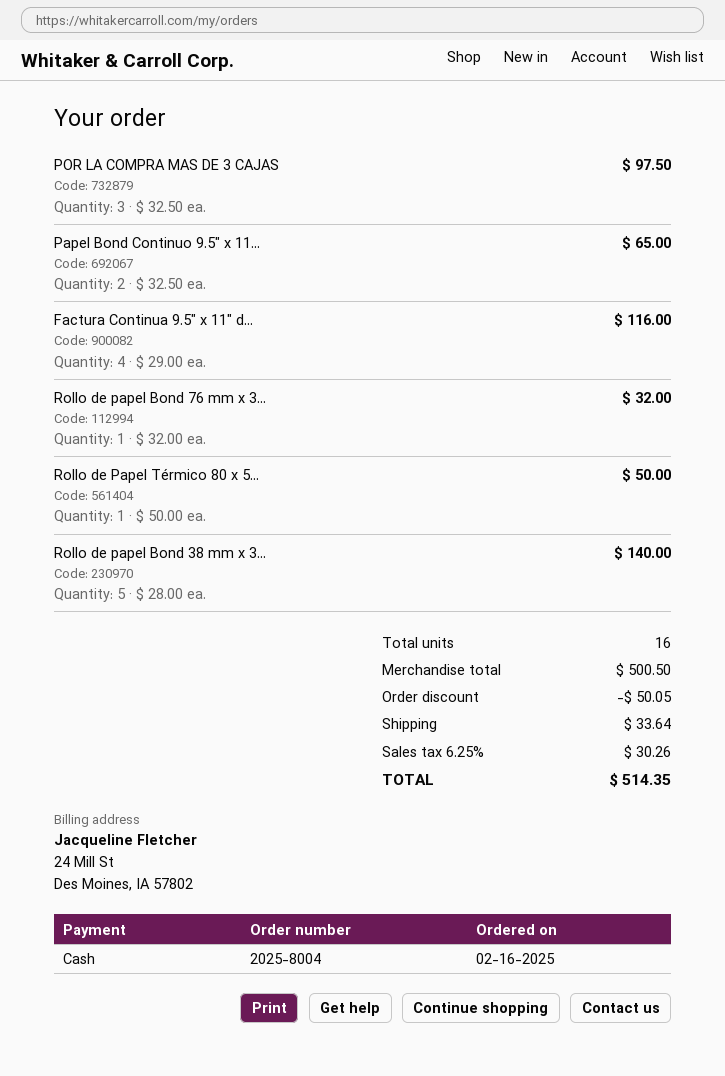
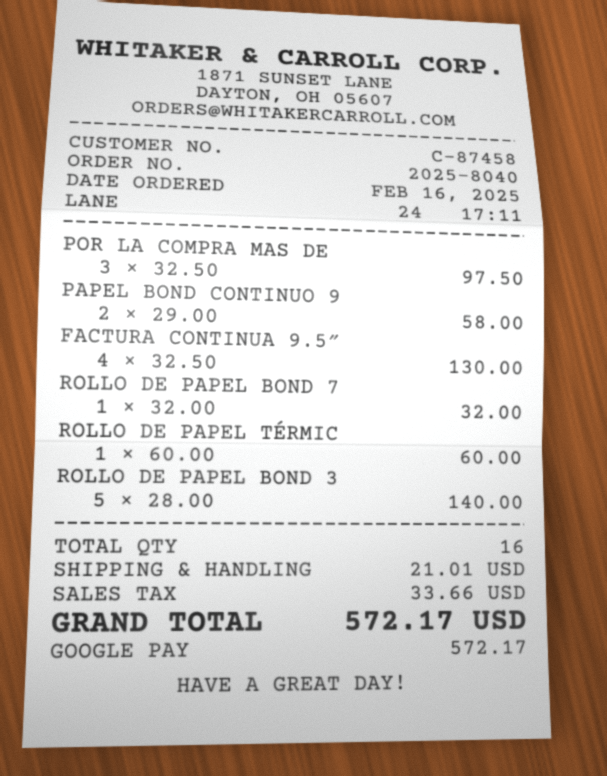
order number: 2025-8004 -> 2025-8040
payment method: cash -> Google Pay
Papel Bond Continuo 9.5″ x 11...: 2 x 32.50 = 65.00 -> 2 x 29.00 = 58.00
Factura Continua 9.5″ x 11″ d...: 4 x 29.00 = 116.00 -> 4 x 32.50 = 130.00
Rollo de Papel Térmico 80 x 5...: 1 x 50.00 = 50.00 -> 1 x 60.00 = 60.00
discount: 50.05 -> none
shipping: 33.64 -> 21.01
tax: 30.26 -> 33.66
total: 514.35 -> 572.17

